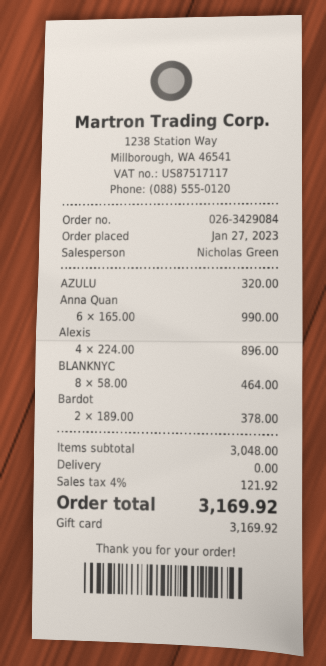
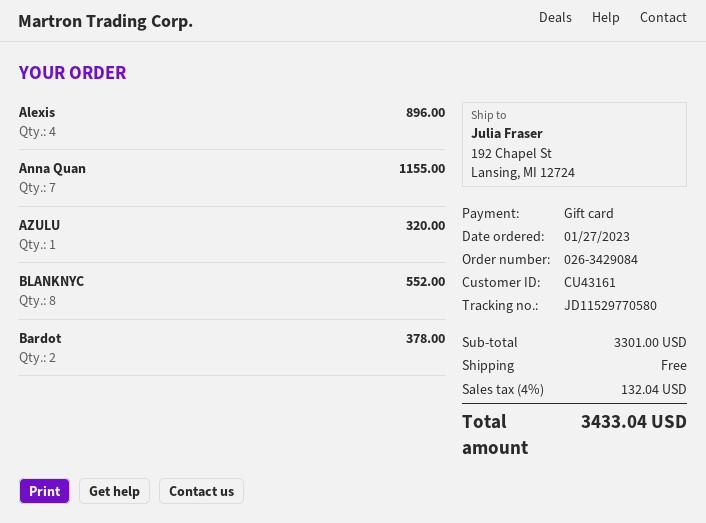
Anna Quan: 6 for 990.00 -> 7 for 1155.00
BLANKNYC: 8 for 464.00 -> 8 for 552.00
subtotal: 3048.00 -> 3301.00
tax: 4% = 121.92 -> 4% = 132.04
total: 3169.92 -> 3433.04

